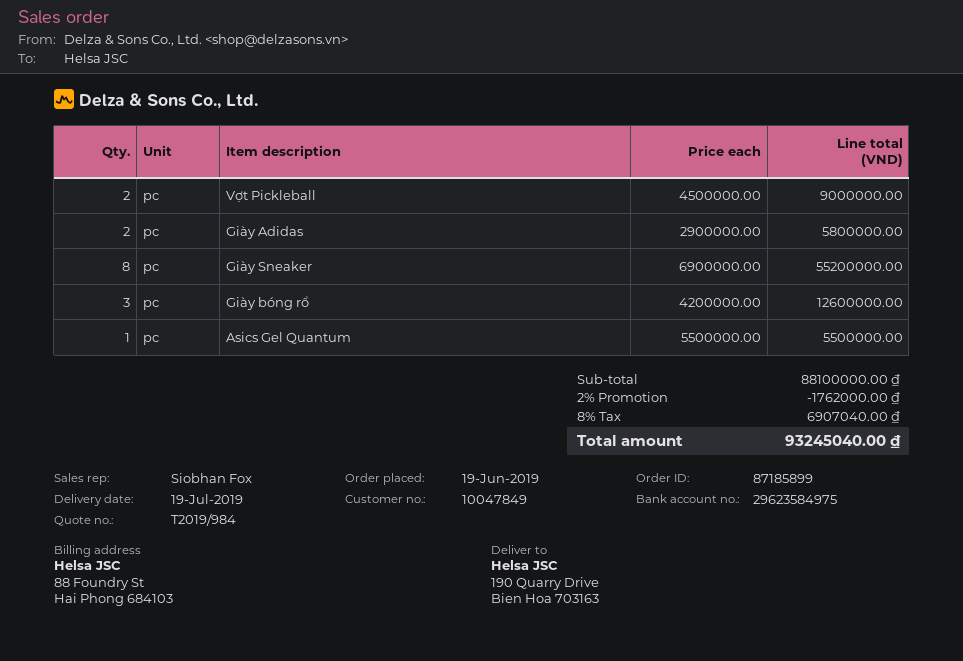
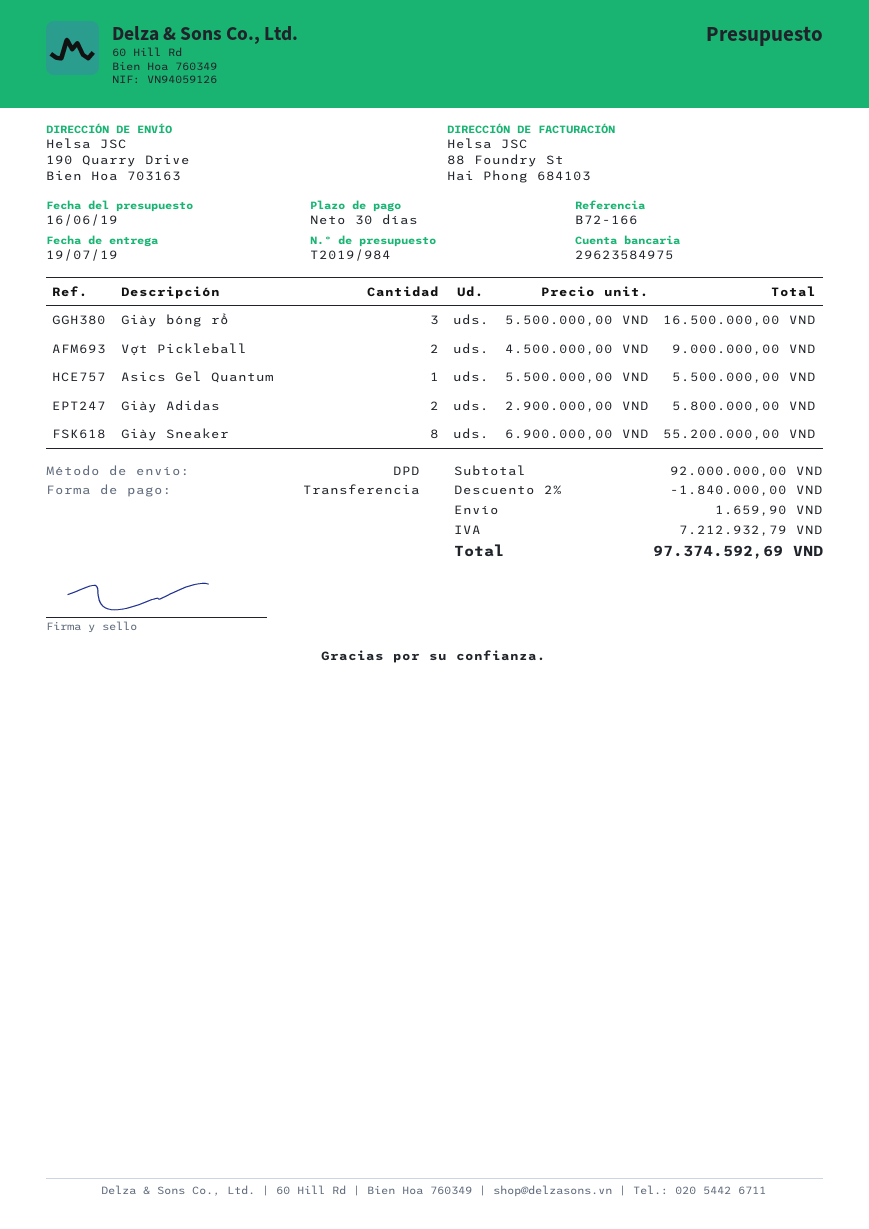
Giày bóng rổ: 3 x 4200000.00 = 12600000.00 -> 3 x 5500000.00 = 16500000.00
subtotal: 88100000.00 -> 92000000.00
discount: 2% = 1762000.00 -> 2% = 1840000.00
shipping: none -> 1659.90
tax: 6907040.00 -> 7212932.79
total: 93245040.00 -> 97374592.69

